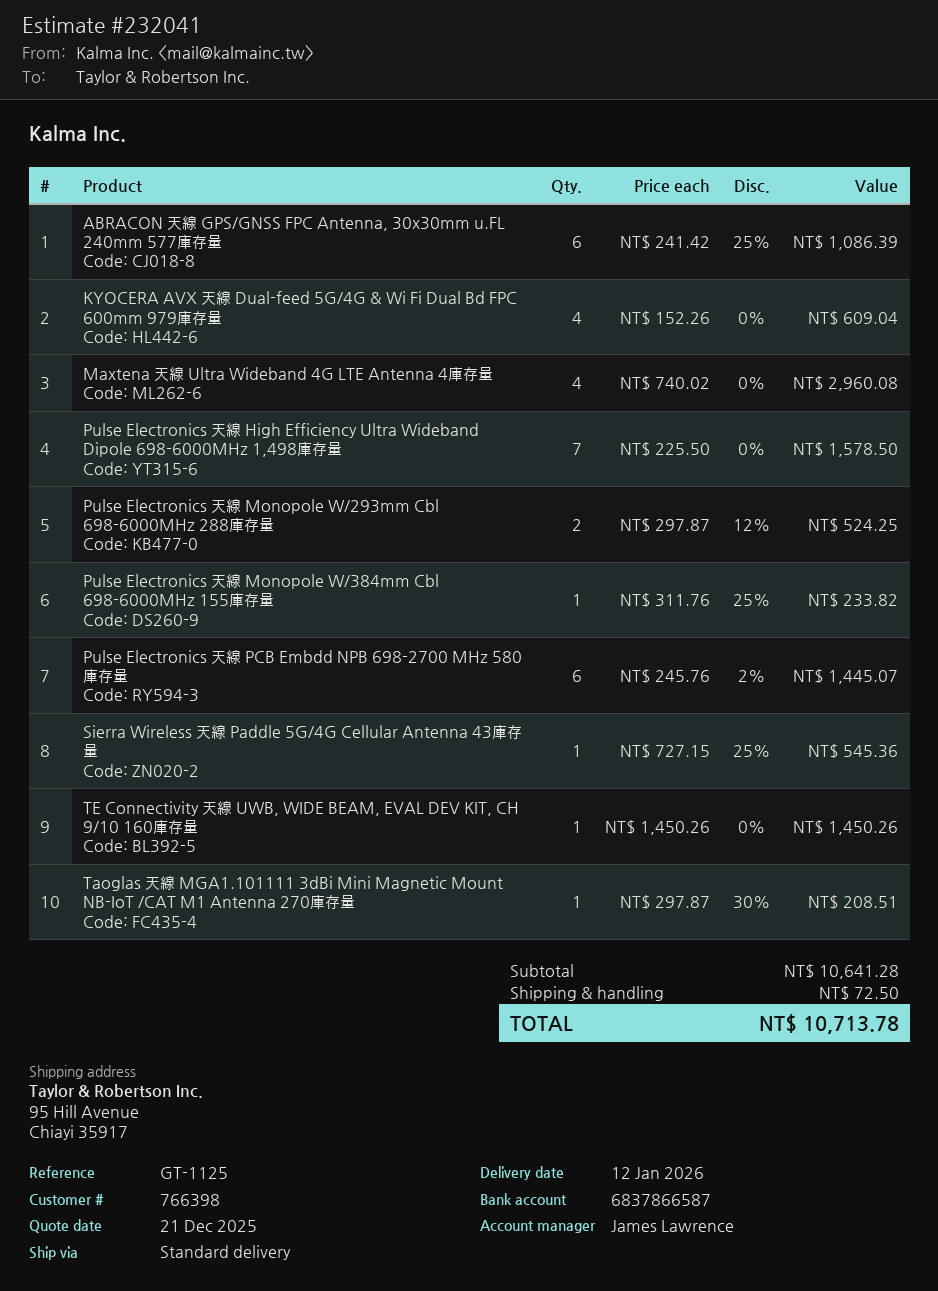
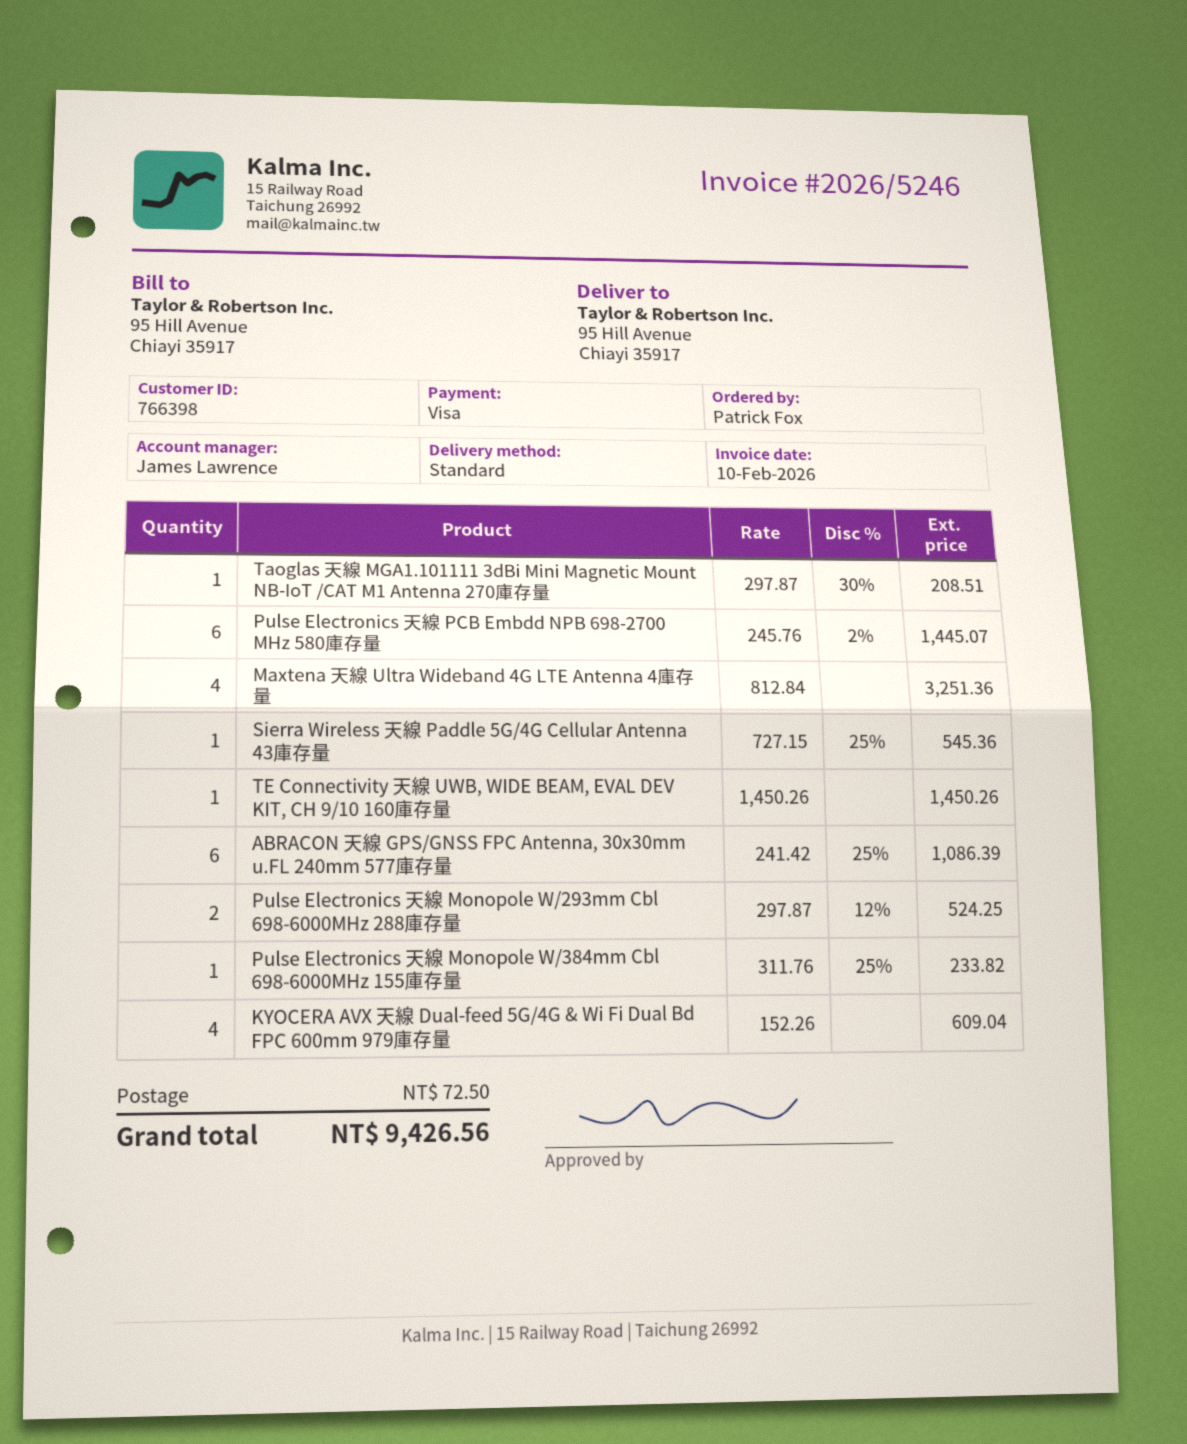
Maxtena 天線 Ultra Wideband 4G LTE Antenna 4庫存量: 4 x 740.02 = 2960.08 -> 4 x 812.84 = 3251.36
Pulse Electronics 天線 High Efficiency Ultra Wideband Dipole 698-6000MHz 1,498庫存量: 7 x 225.50 = 1578.50 -> none
total: 10713.78 -> 9426.56

